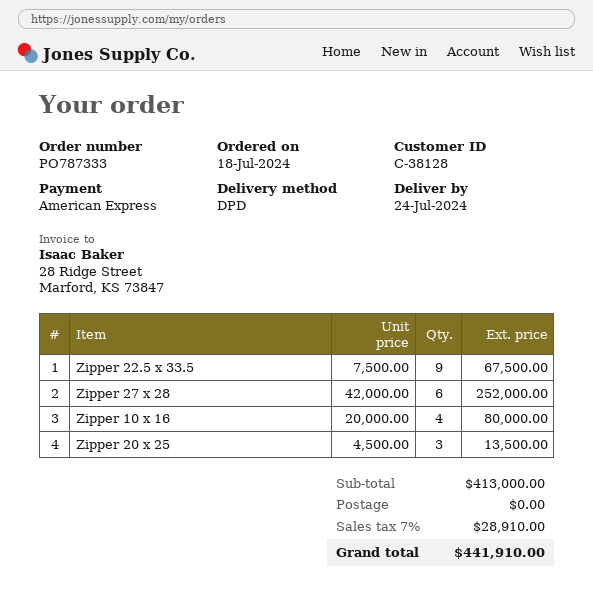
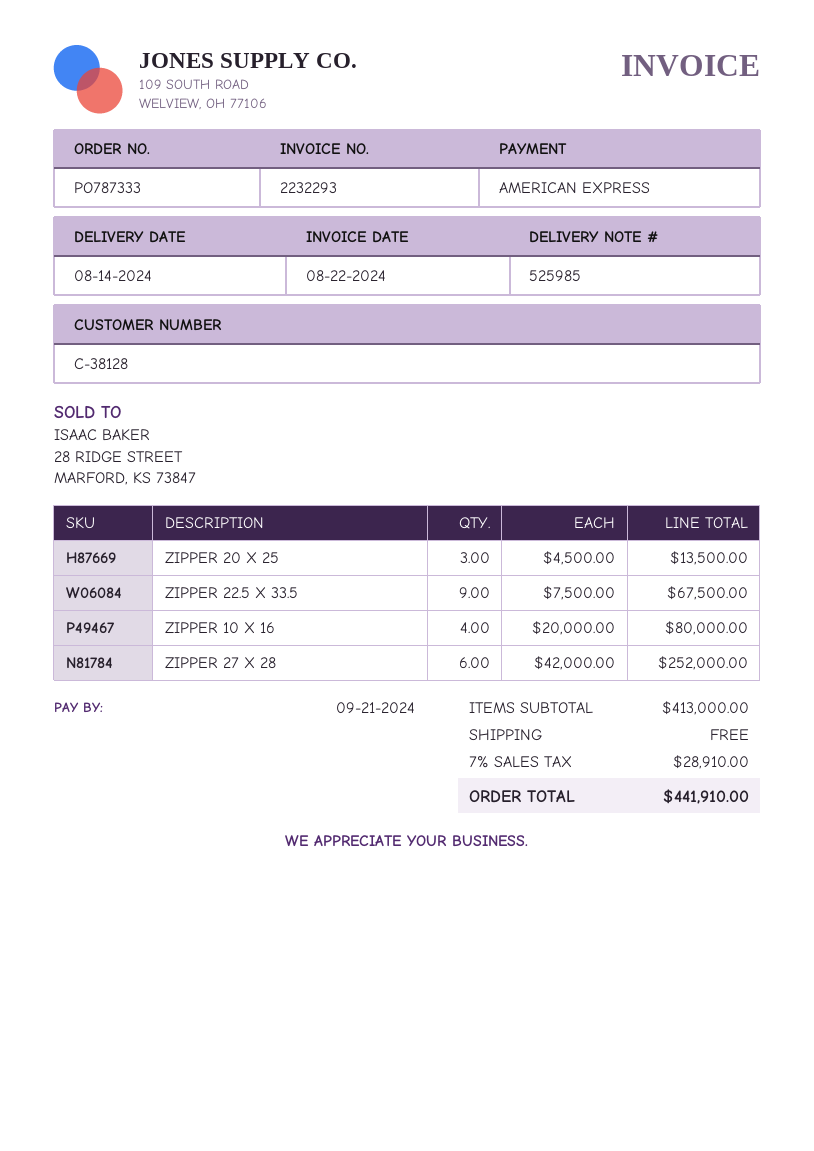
delivery date: 2024-07-24 -> 2024-08-14

